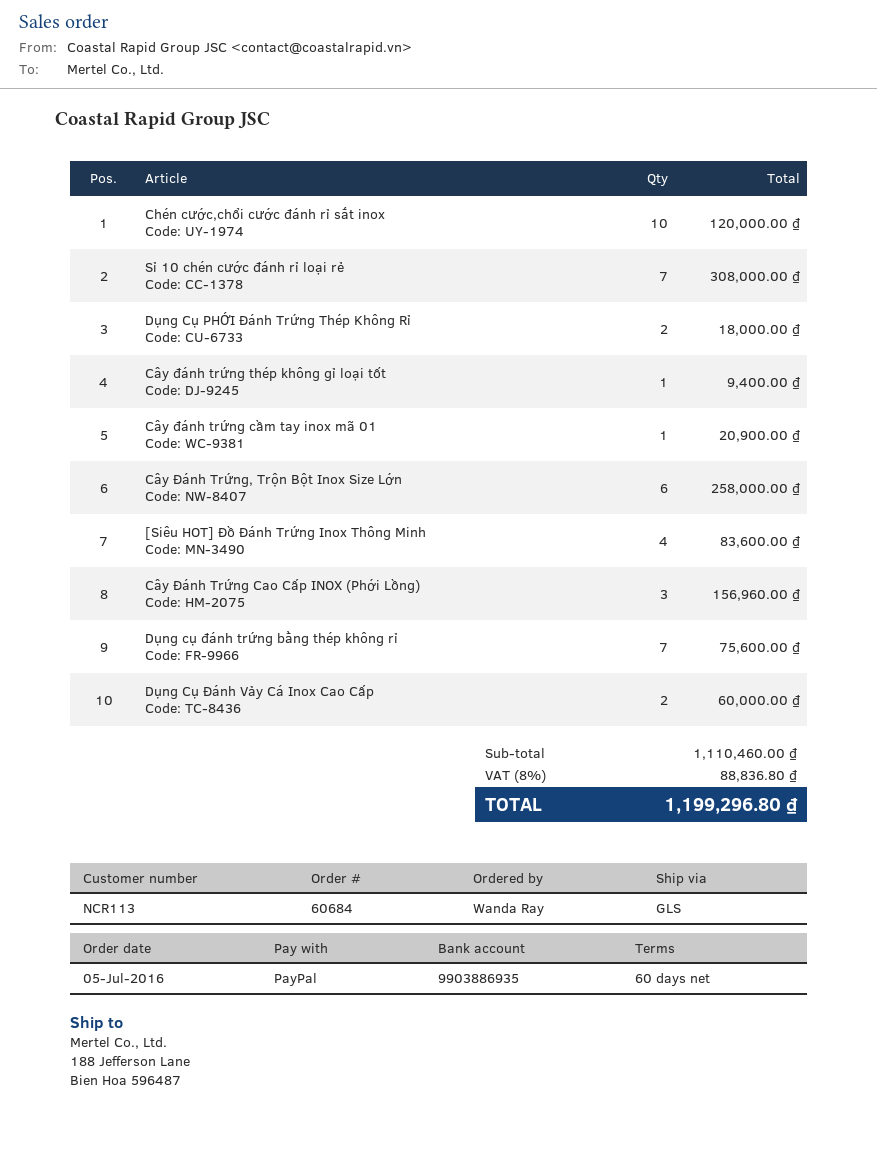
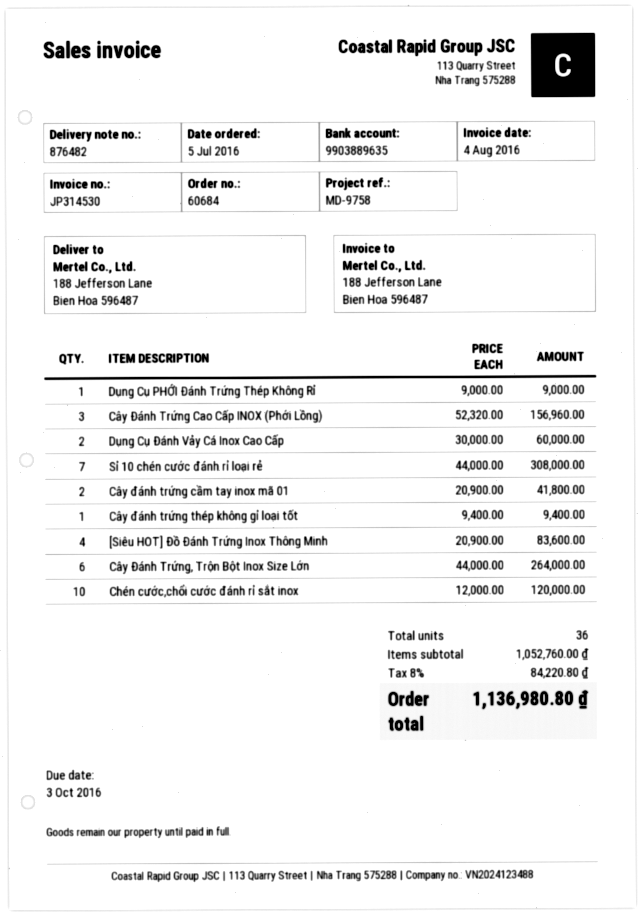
bank account: 9903886935 -> 9903889635
Dụng Cụ PHỚI Đánh Trứng Thép Không Rỉ: 2 for 18000.00 -> 1 for 9000.00
Cây đánh trứng cầm tay inox mã 01: 1 for 20900.00 -> 2 for 41800.00
Cây Đánh Trứng, Trộn Bột Inox Size Lớn: 6 for 258000.00 -> 6 for 264000.00
Dụng cụ đánh trứng bằng thép không rỉ: 7 for 75600.00 -> none
subtotal: 1110460.00 -> 1052760.00
tax: 8% = 88836.80 -> 8% = 84220.80
total: 1199296.80 -> 1136980.80

